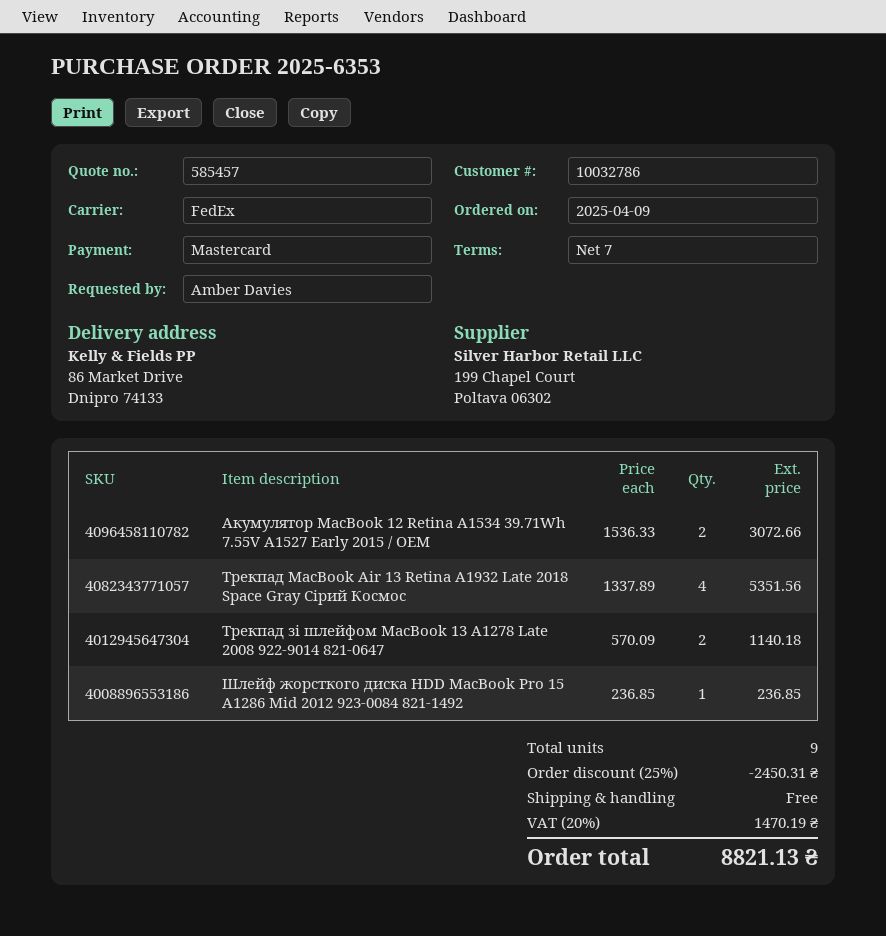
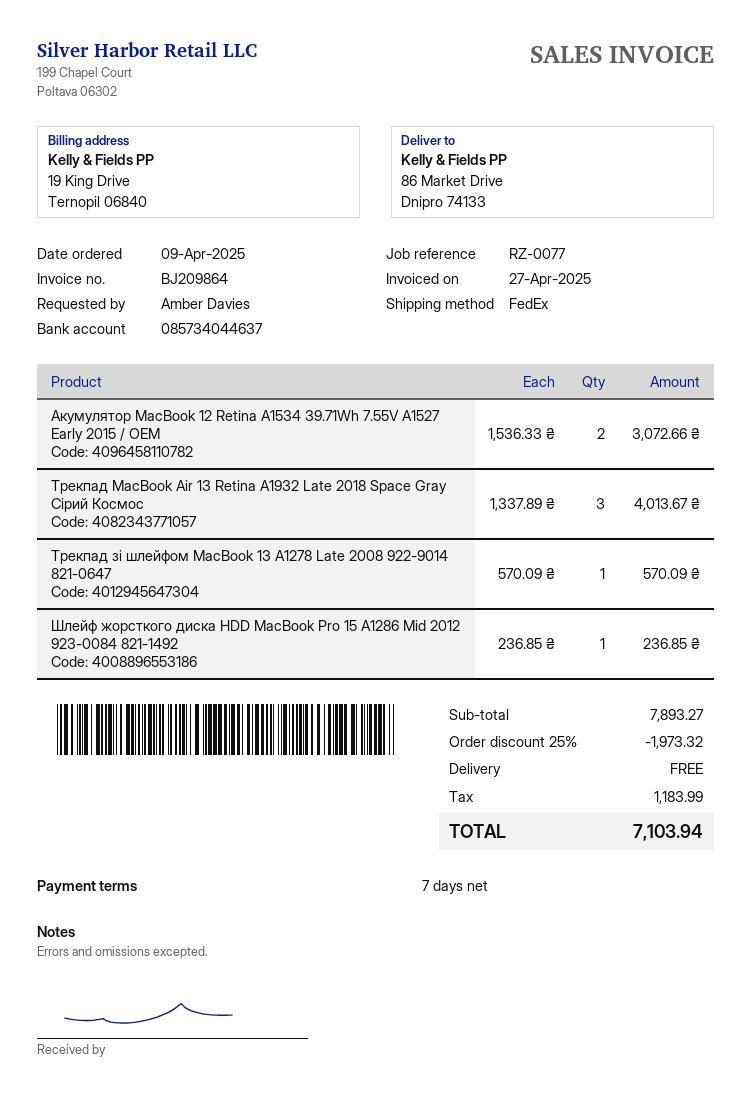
Трекпад MacBook Air 13 Retina A1932 Late 2018 Space Gray Сірий Космос: 4 x 1337.89 = 5351.56 -> 3 x 1337.89 = 4013.67
Трекпад зі шлейфом MacBook 13 A1278 Late 2008 922-9014 821-0647: 2 x 570.09 = 1140.18 -> 1 x 570.09 = 570.09
discount: 25% = 2450.31 -> 25% = 1973.32
tax: 1470.19 -> 1183.99
total: 8821.13 -> 7103.94

